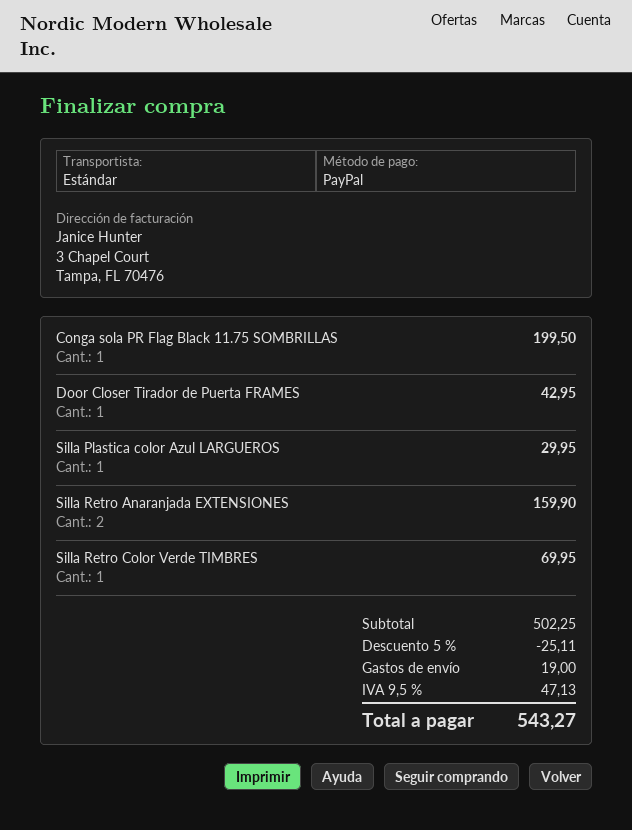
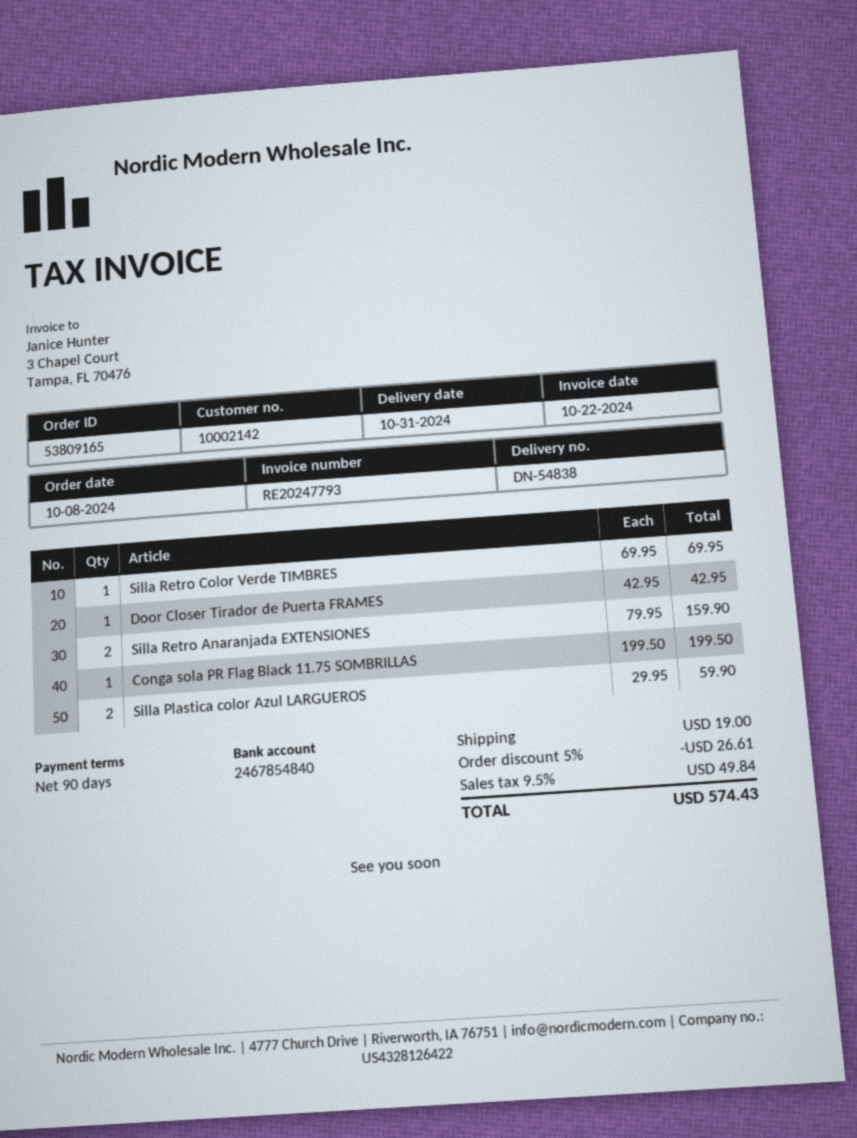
Silla Plastica color Azul LARGUEROS: 1 for 29.95 -> 2 for 59.90
discount: 5% = 25.11 -> 5% = 26.61
tax: 9.5% = 47.13 -> 9.5% = 49.84
total: 543.27 -> 574.43

